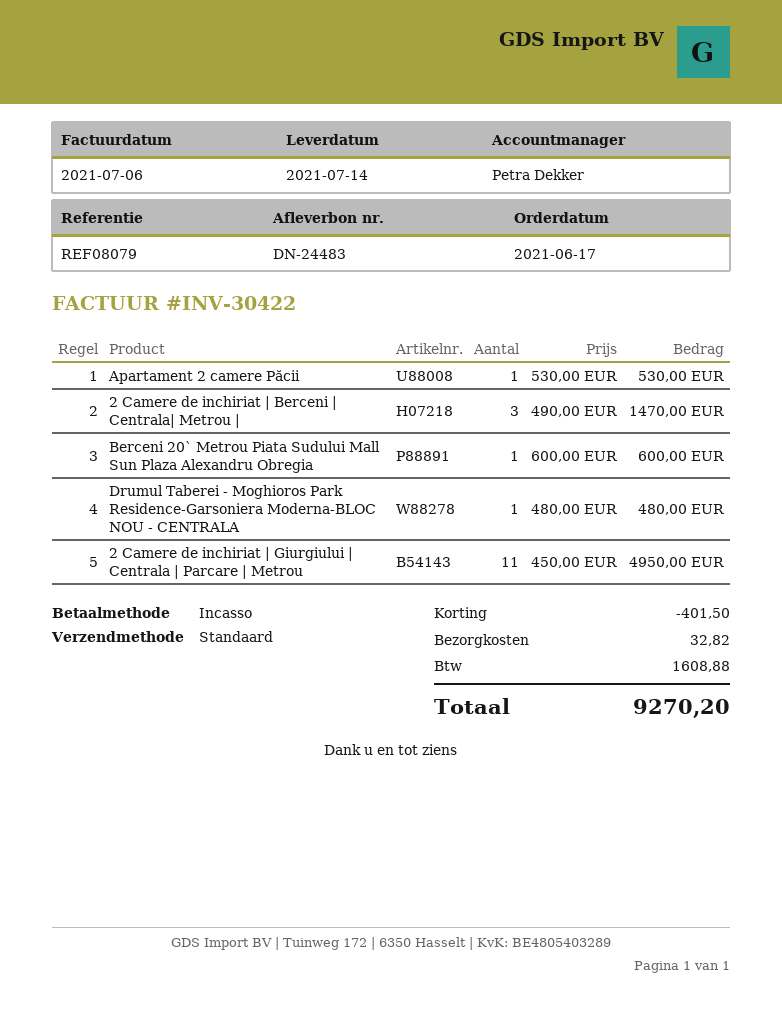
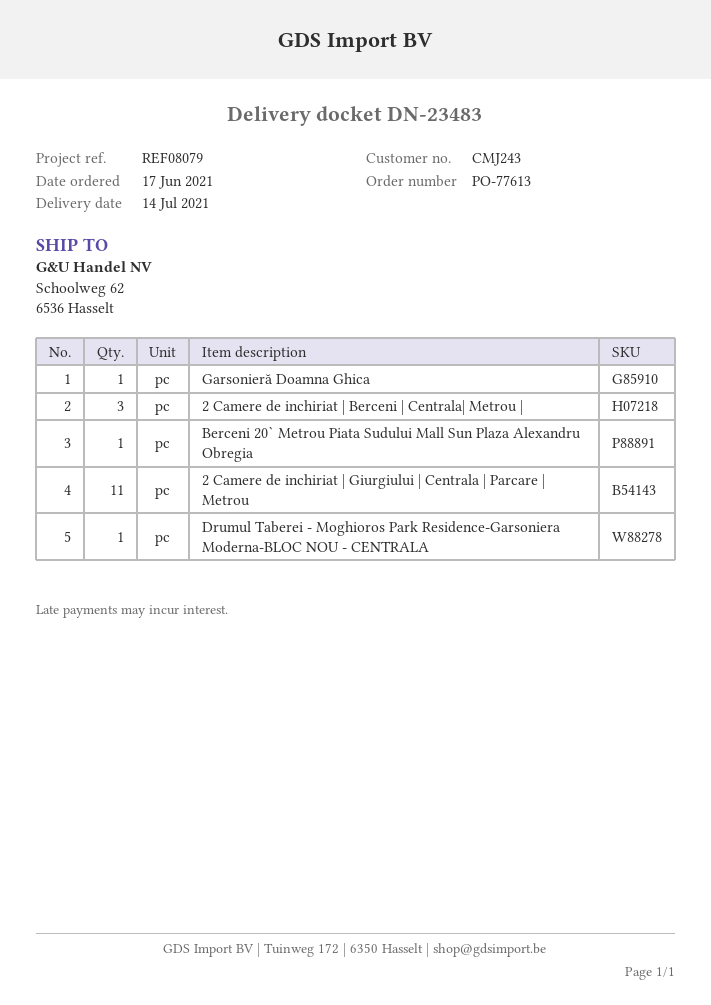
delivery note number: DN-24483 -> DN-23483
Apartament 2 camere Păcii: 1 -> none
Garsonieră Doamna Ghica: none -> 1

